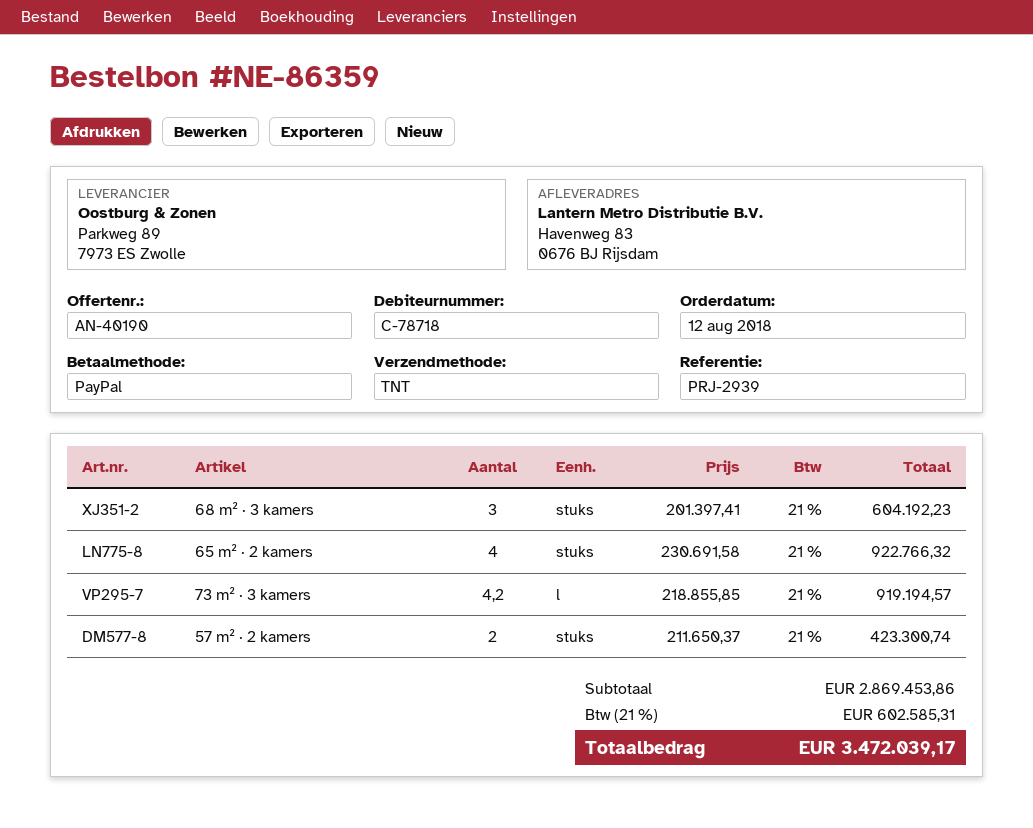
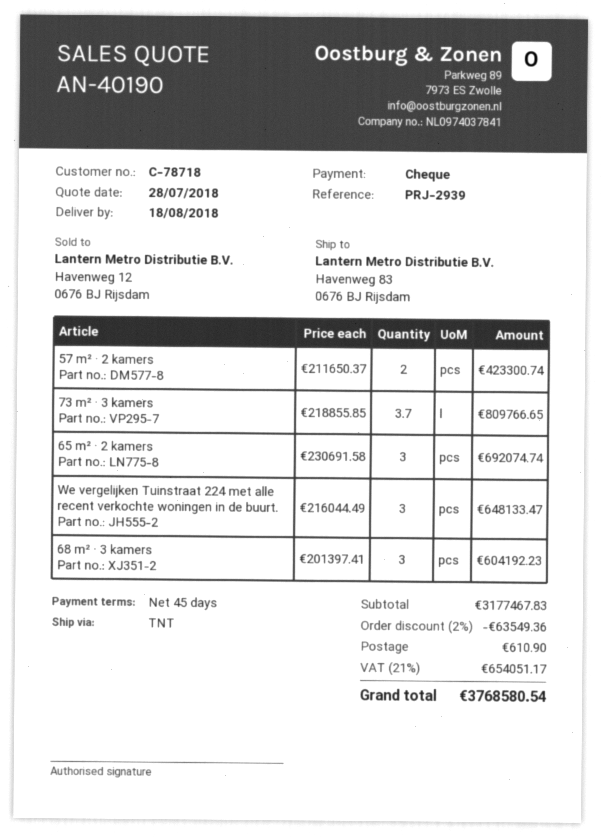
payment method: PayPal -> cheque
65 m² · 2 kamers: 4 x 230691.58 = 922766.32 -> 3 x 230691.58 = 692074.74
73 m² · 3 kamers: 4.2 x 218855.85 = 919194.57 -> 3.7 x 218855.85 = 809766.65
We vergelijken Tuinstraat 224 met alle recent verkochte woningen in de buurt.: none -> 3 x 216044.49 = 648133.47
subtotal: 2869453.86 -> 3177467.83
discount: none -> 2% = 63549.36
shipping: none -> 610.90
tax: 21% = 602585.31 -> 21% = 654051.17
total: 3472039.17 -> 3768580.54

